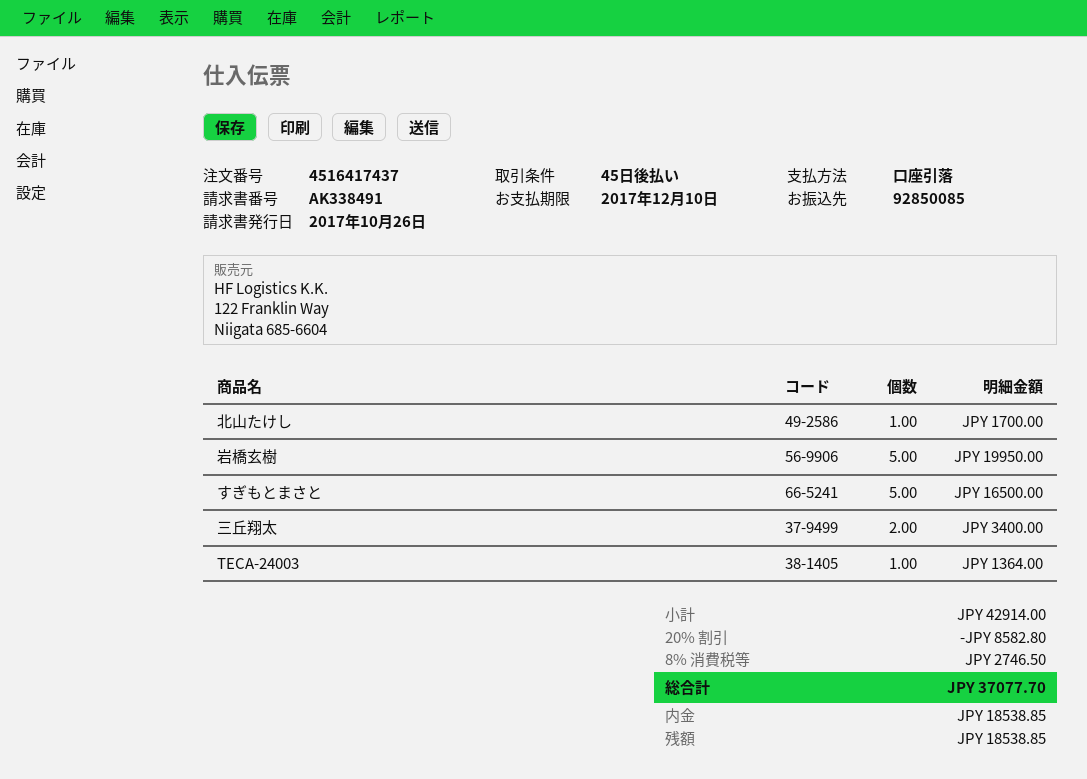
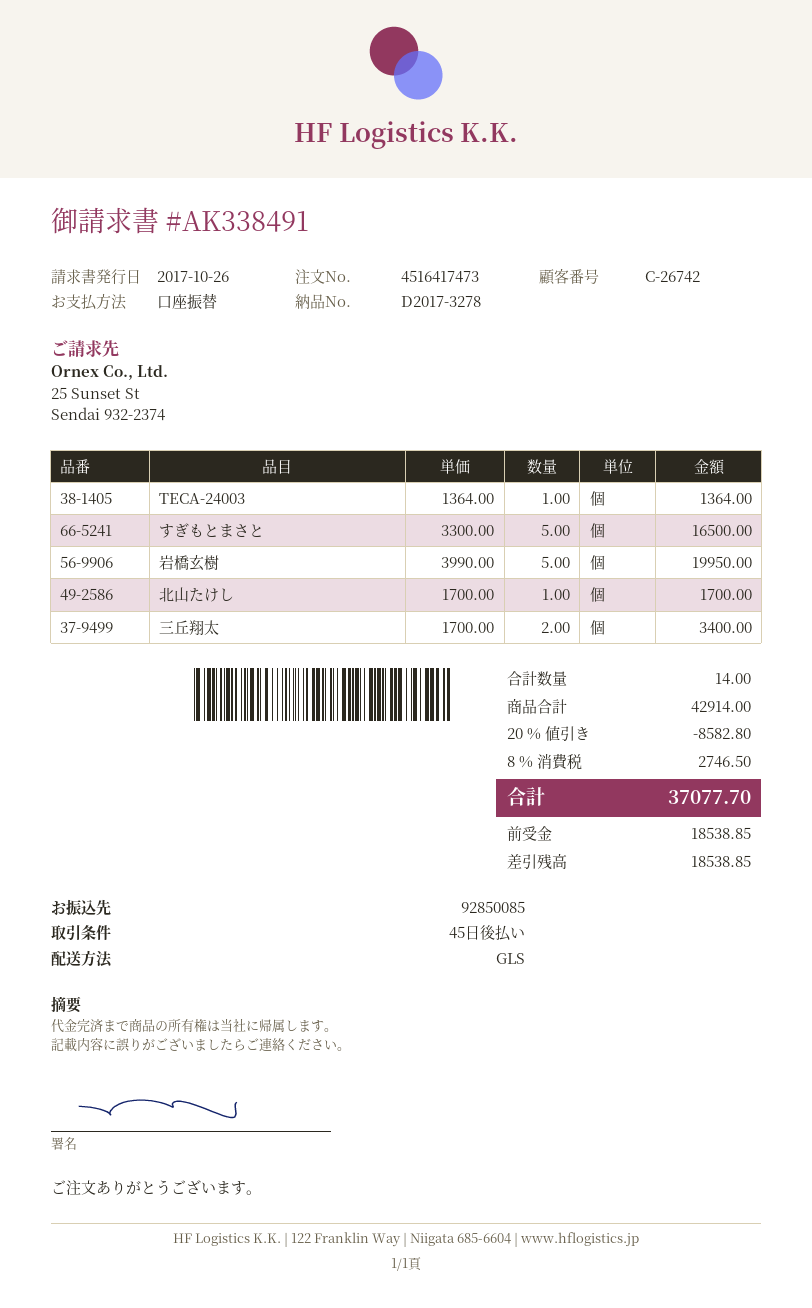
order number: 4516417437 -> 4516417473

